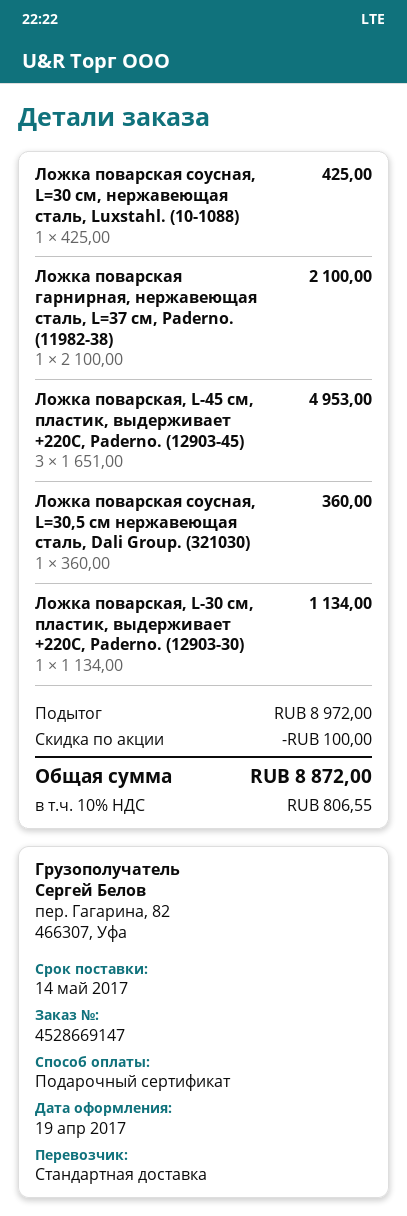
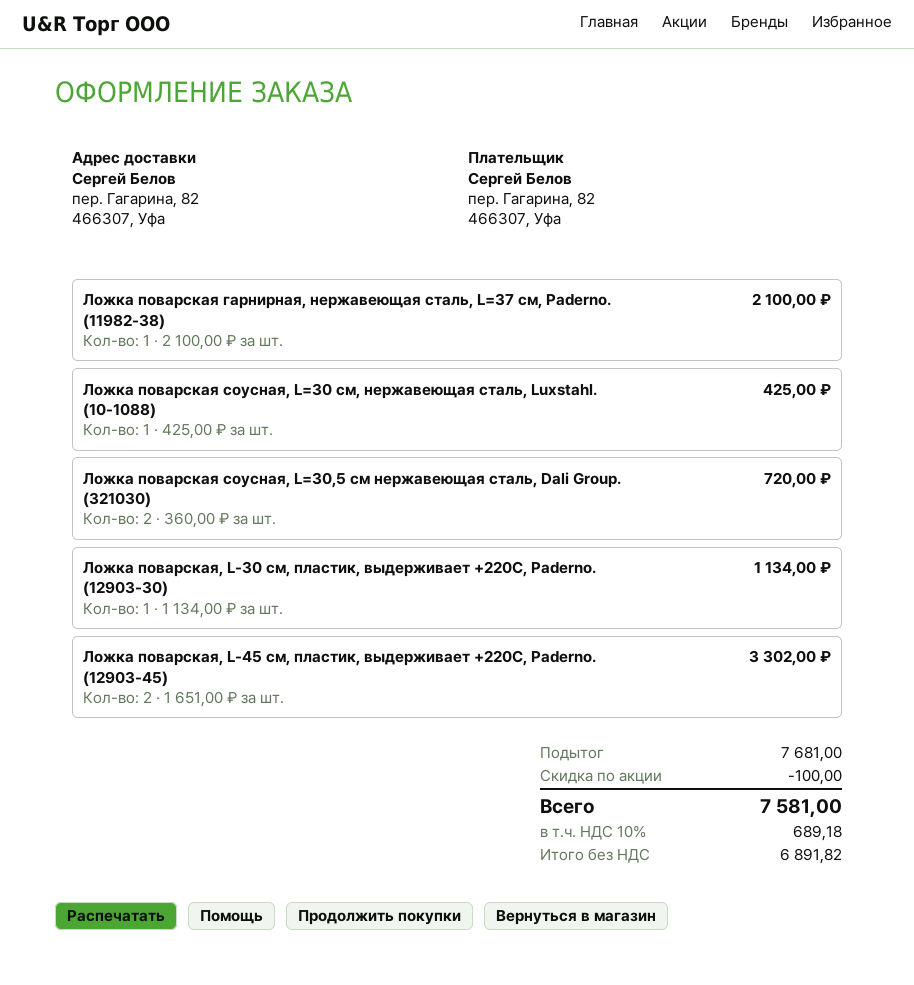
Ложка поварская, L-45 см, пластик, выдерживает +220C, Paderno. (12903-45): 3 x 1651.00 = 4953.00 -> 2 x 1651.00 = 3302.00
Ложка поварская соусная, L=30,5 см нержавеющая сталь, Dali Group. (321030): 1 x 360.00 = 360.00 -> 2 x 360.00 = 720.00
subtotal: 8972.00 -> 7681.00
tax: 10% = 806.55 -> 10% = 689.18
total: 8872.00 -> 7581.00

